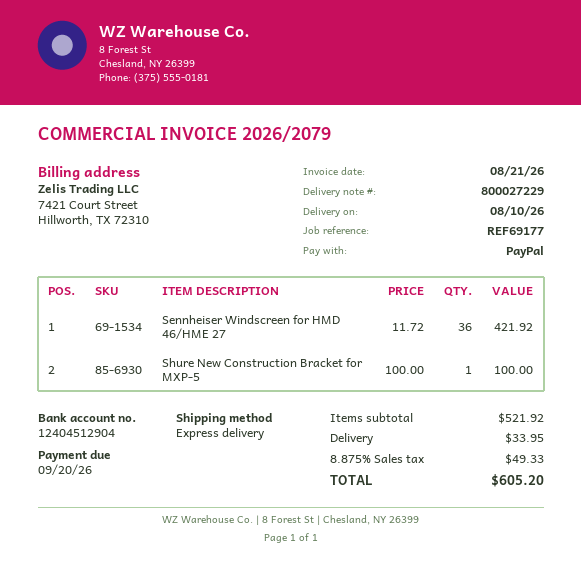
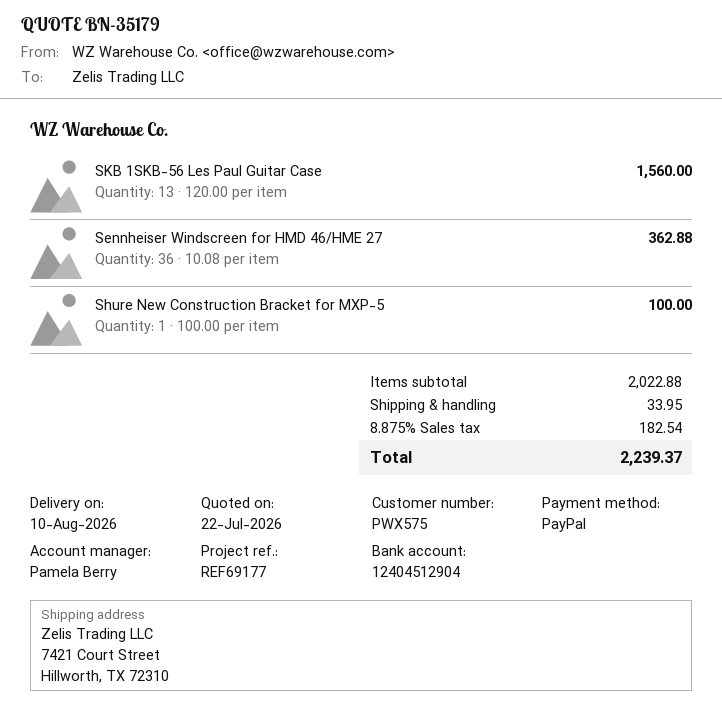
Sennheiser Windscreen for HMD 46/HME 27: 36 x 11.72 = 421.92 -> 36 x 10.08 = 362.88
SKB 1SKB-56 Les Paul Guitar Case: none -> 13 x 120.00 = 1560.00
subtotal: 521.92 -> 2022.88
tax: 8.875% = 49.33 -> 8.875% = 182.54
total: 605.20 -> 2239.37

